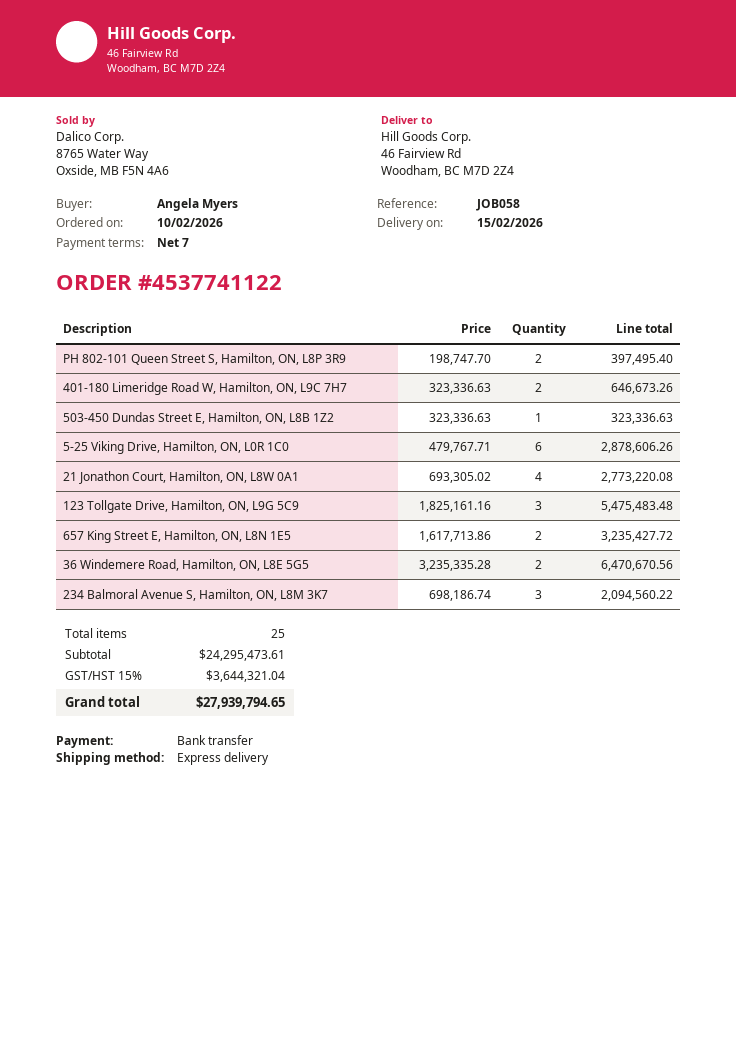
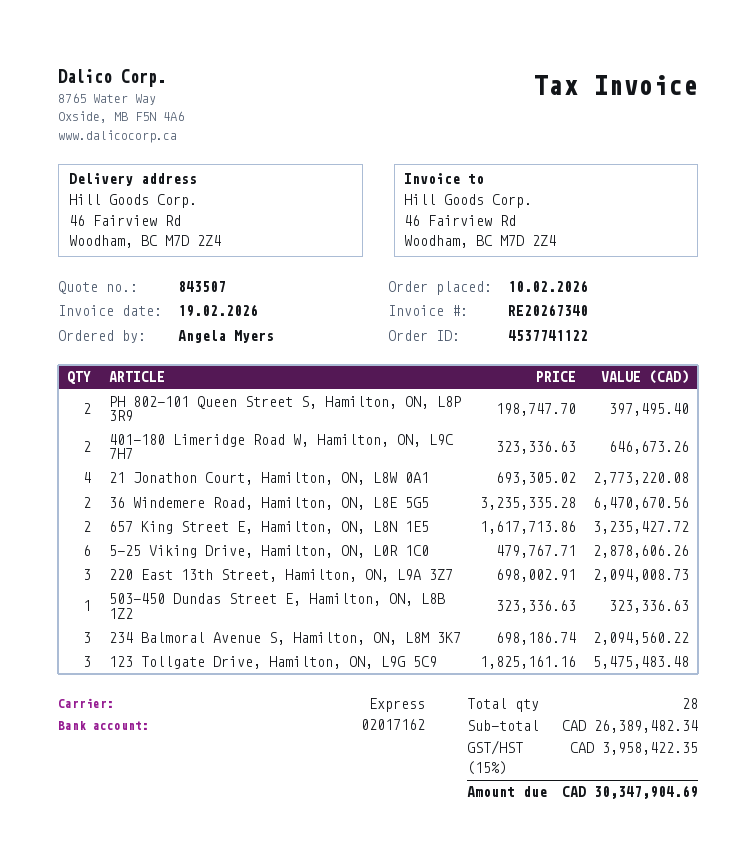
220 East 13th Street, Hamilton, ON, L9A 3Z7: none -> 3 x 698002.91 = 2094008.73
total quantity: 25 -> 28
subtotal: 24295473.61 -> 26389482.34
tax: 15% = 3644321.04 -> 15% = 3958422.35
total: 27939794.65 -> 30347904.69

